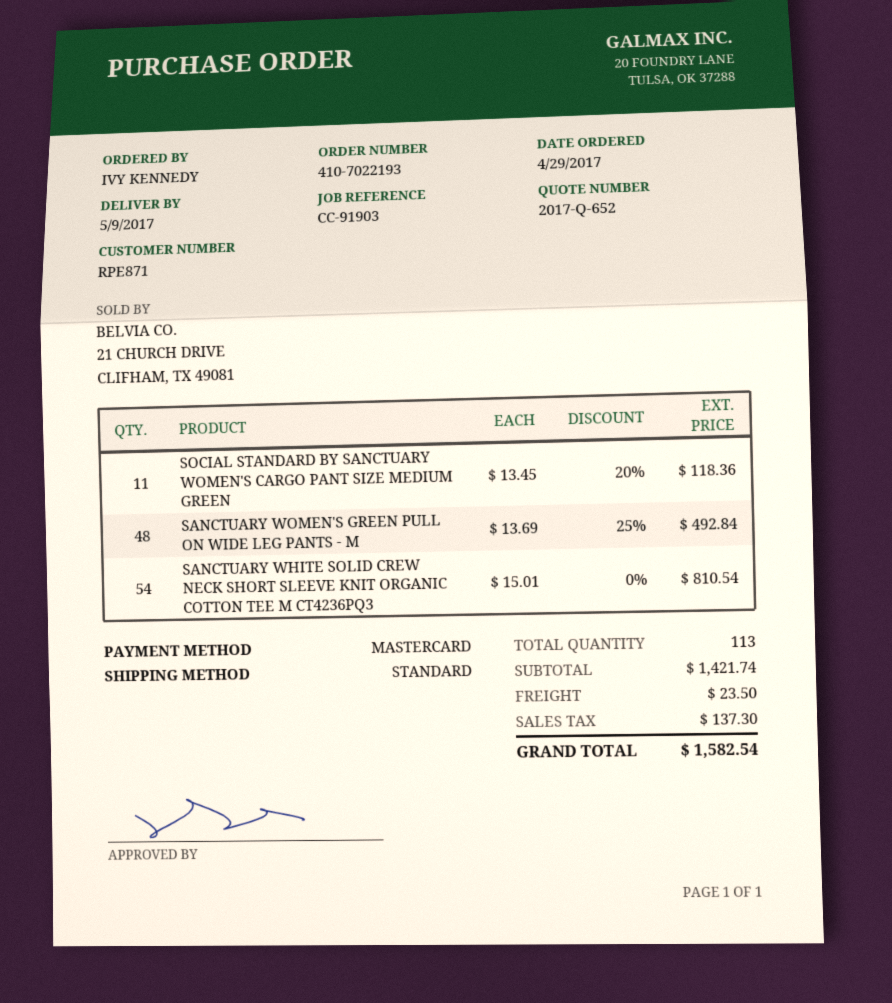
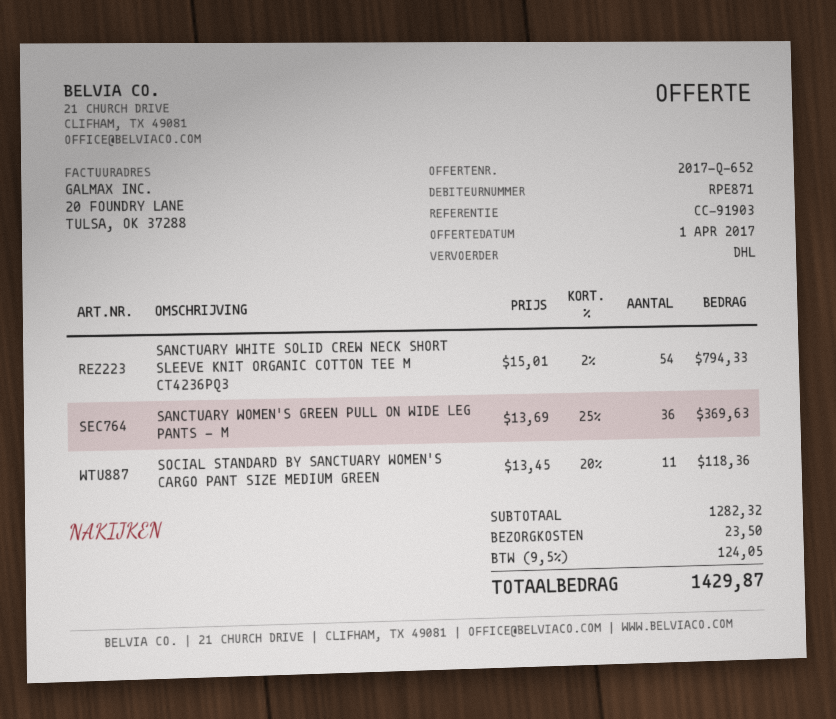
shipping method: standard -> DHL
SANCTUARY WOMEN'S GREEN PULL ON WIDE LEG PANTS - M: 48 x 13.69 - 25% = 492.84 -> 36 x 13.69 - 25% = 369.63
SANCTUARY WHITE SOLID CREW NECK SHORT SLEEVE KNIT ORGANIC COTTON TEE M CT4236PQ3: 54 x 15.01 = 810.54 -> 54 x 15.01 - 2% = 794.33
subtotal: 1421.74 -> 1282.32
tax: 137.30 -> 124.05
total: 1582.54 -> 1429.87

